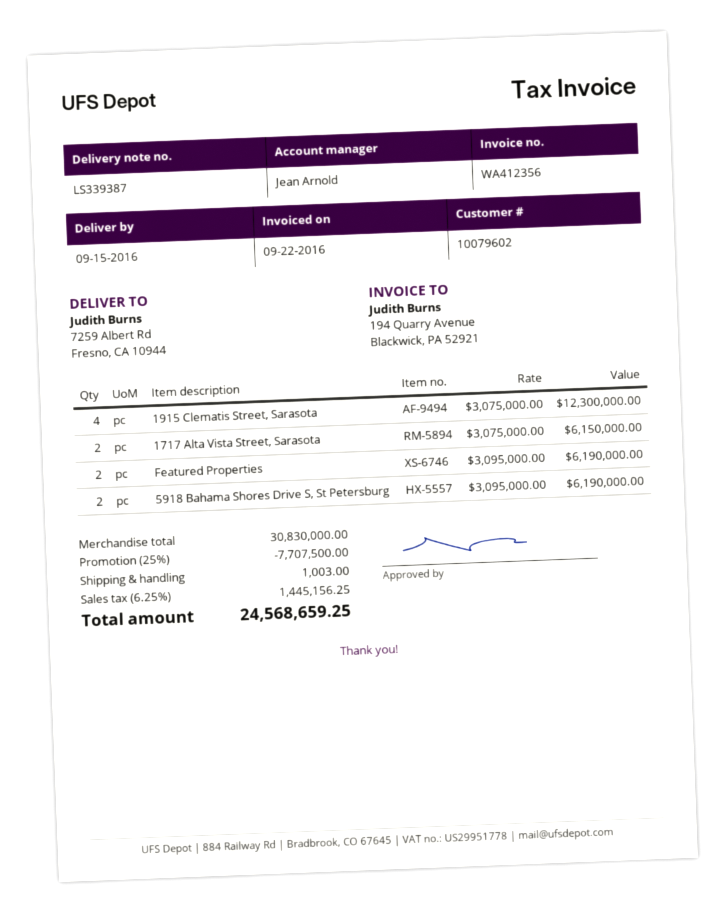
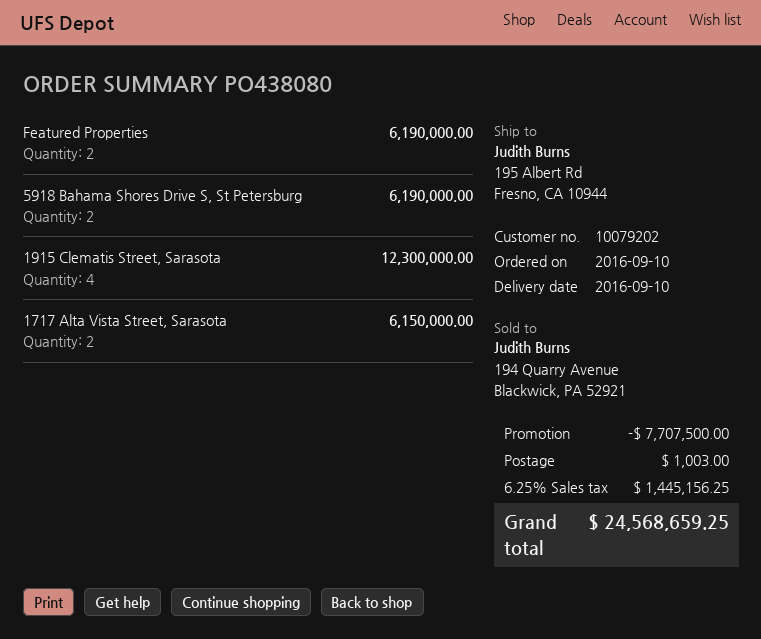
delivery date: 2016-09-15 -> 2016-09-10
customer number: 10079602 -> 10079202
ship to: 7259 Albert Rd, Fresno, CA 10944 -> 195 Albert Rd, Fresno, CA 10944

